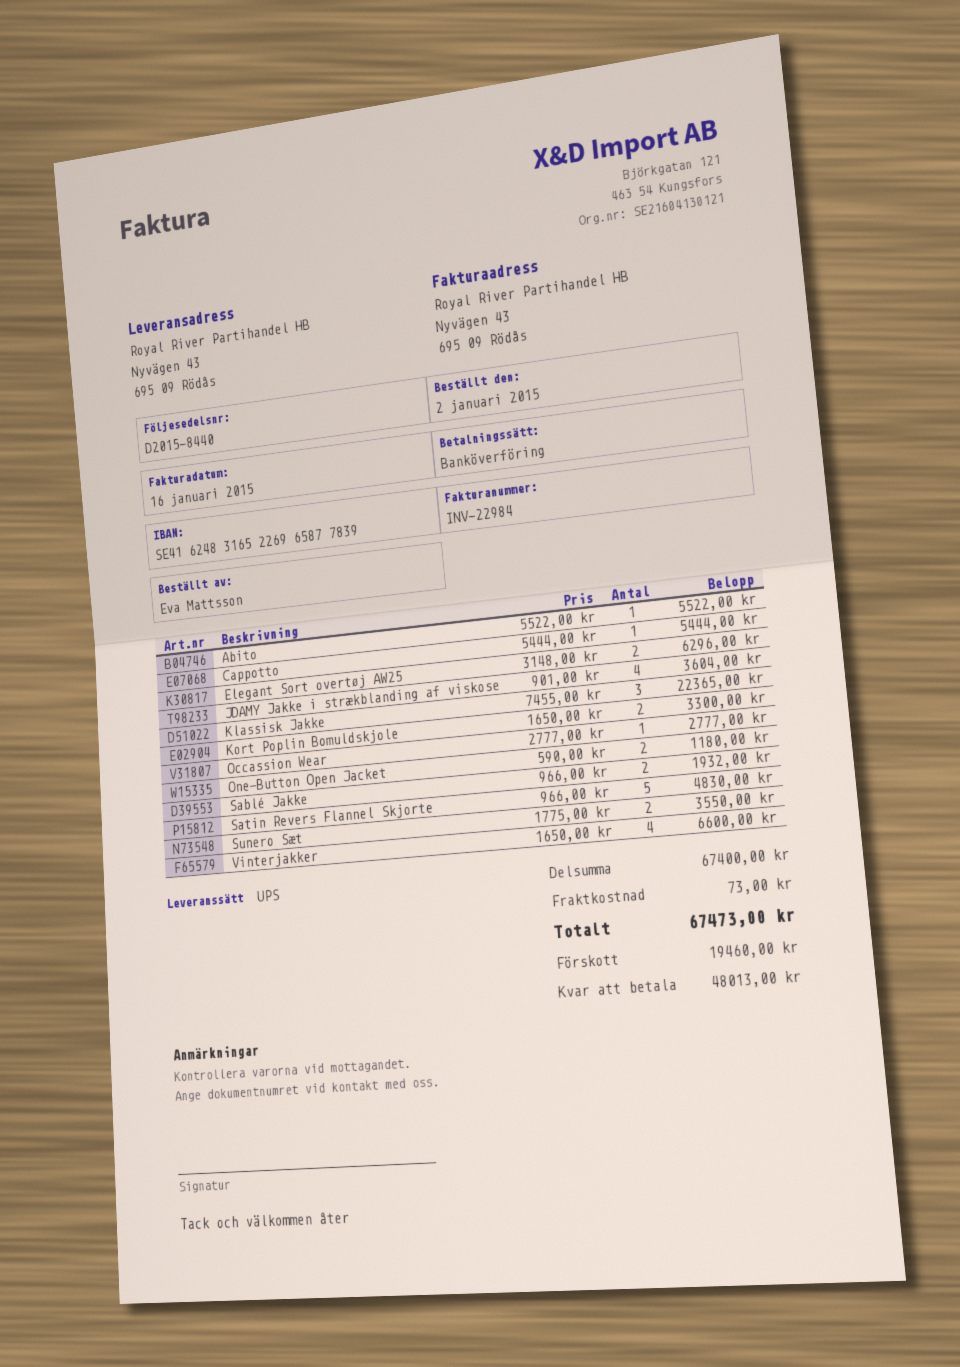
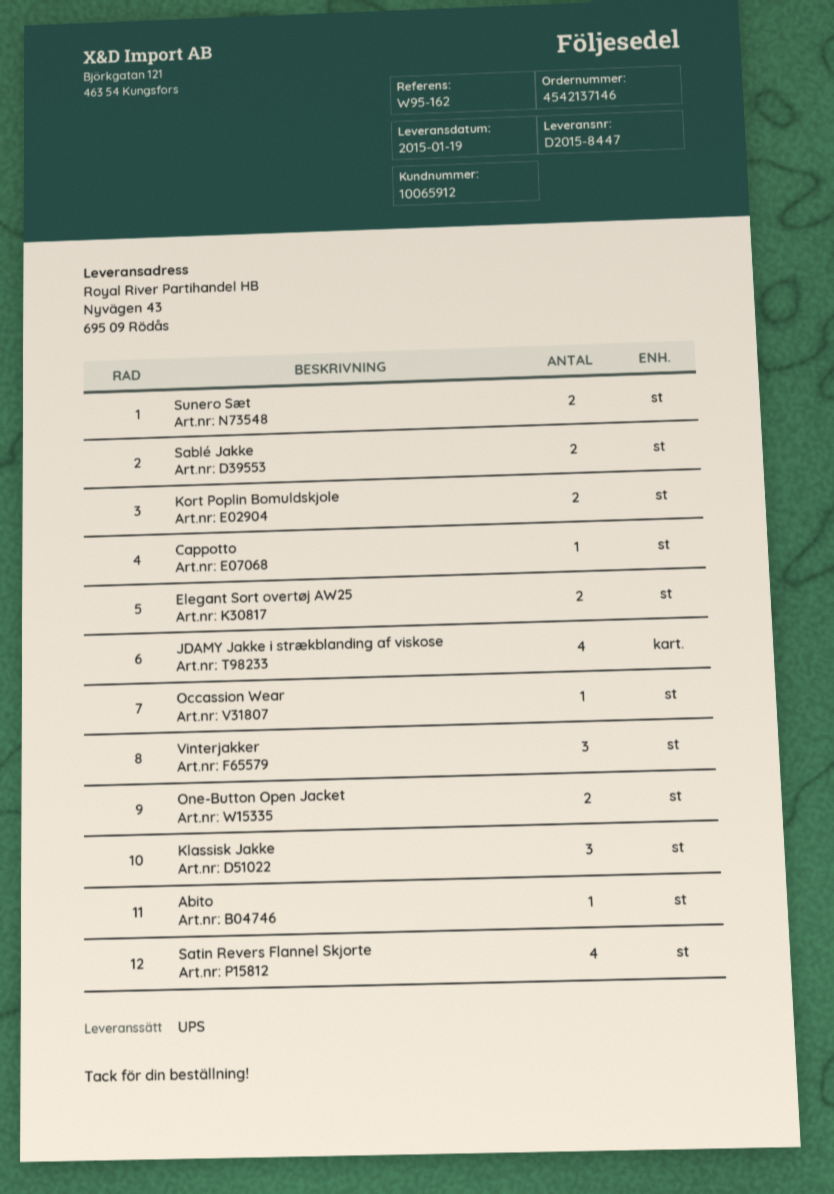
delivery note number: D2015-8440 -> D2015-8447
Satin Revers Flannel Skjorte: 5 -> 4
Vinterjakker: 4 -> 3

